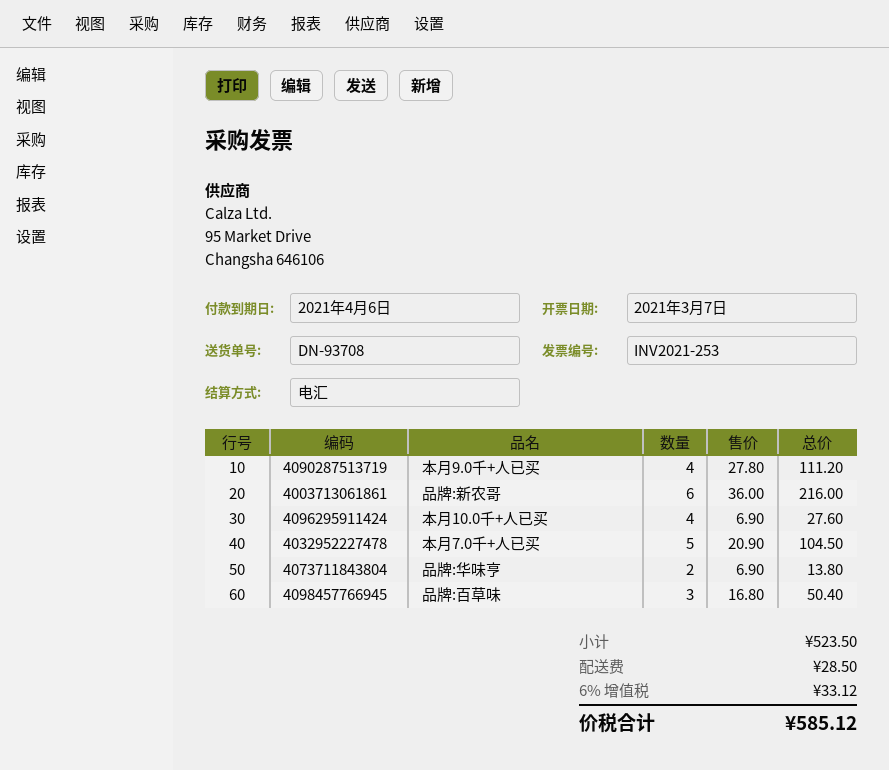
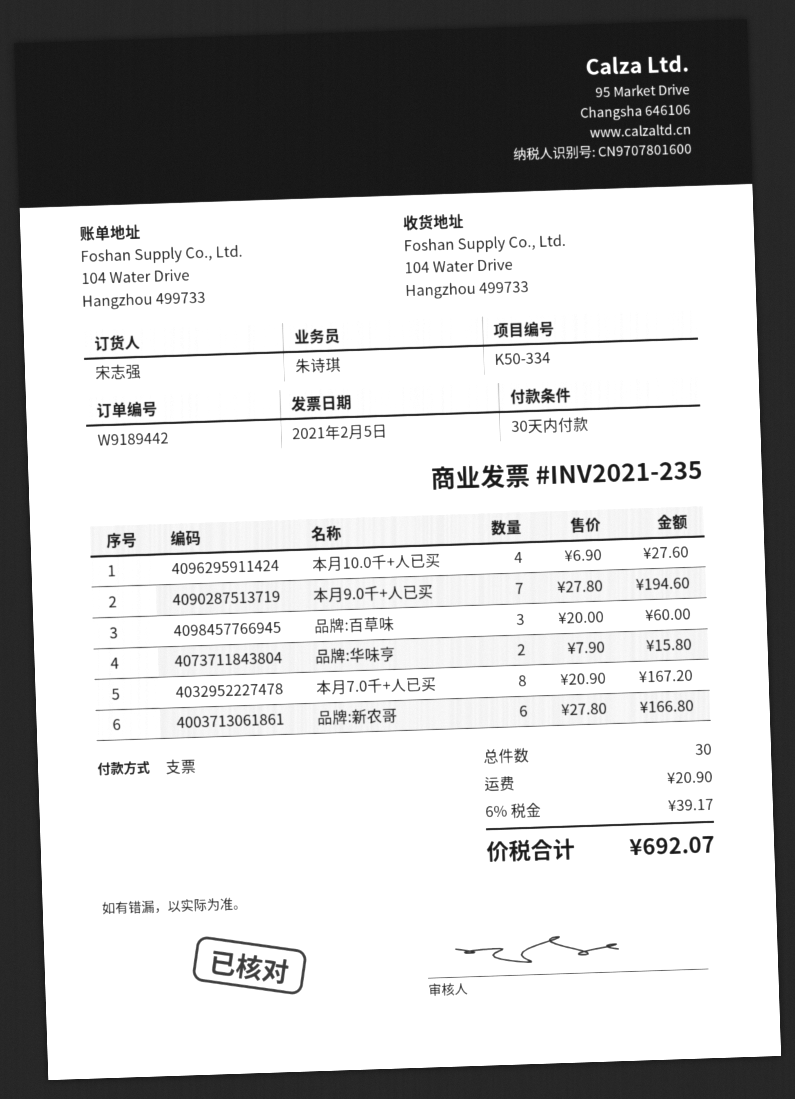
invoice number: INV2021-253 -> INV2021-235
invoice date: 2021-03-07 -> 2021-02-05
payment method: bank transfer -> cheque
本月9.0千+人已买: 4 x 27.80 = 111.20 -> 7 x 27.80 = 194.60
品牌:新农哥: 6 x 36.00 = 216.00 -> 6 x 27.80 = 166.80
本月7.0千+人已买: 5 x 20.90 = 104.50 -> 8 x 20.90 = 167.20
品牌:华味亨: 2 x 6.90 = 13.80 -> 2 x 7.90 = 15.80
品牌:百草味: 3 x 16.80 = 50.40 -> 3 x 20.00 = 60.00
shipping: 28.50 -> 20.90
tax: 6% = 33.12 -> 6% = 39.17
total: 585.12 -> 692.07

